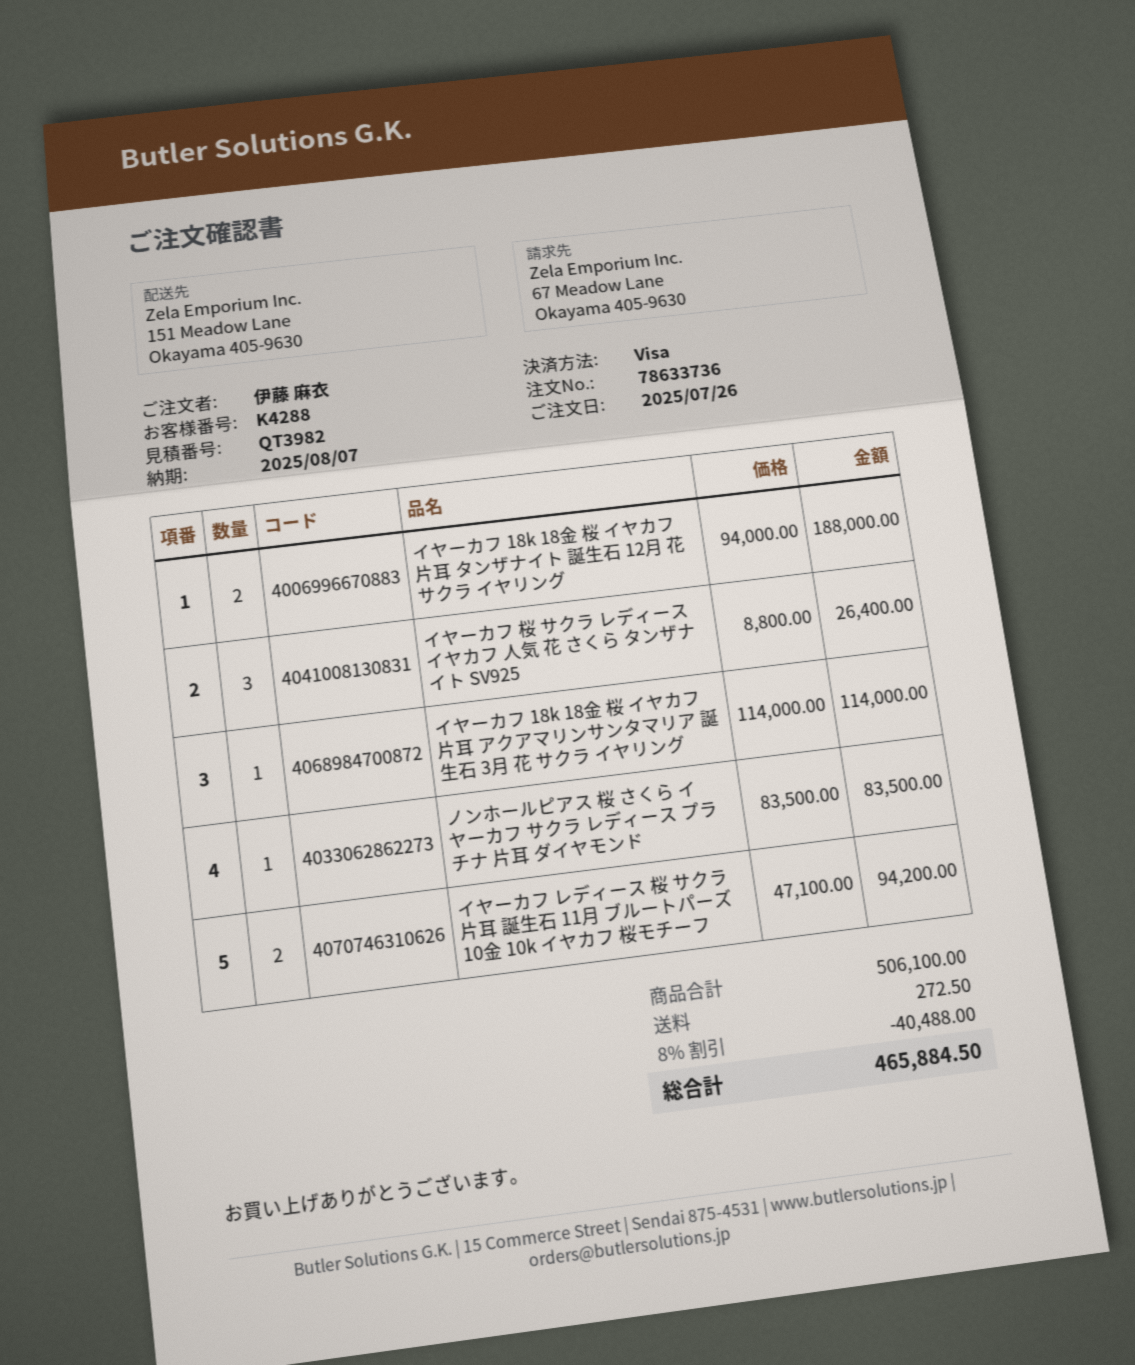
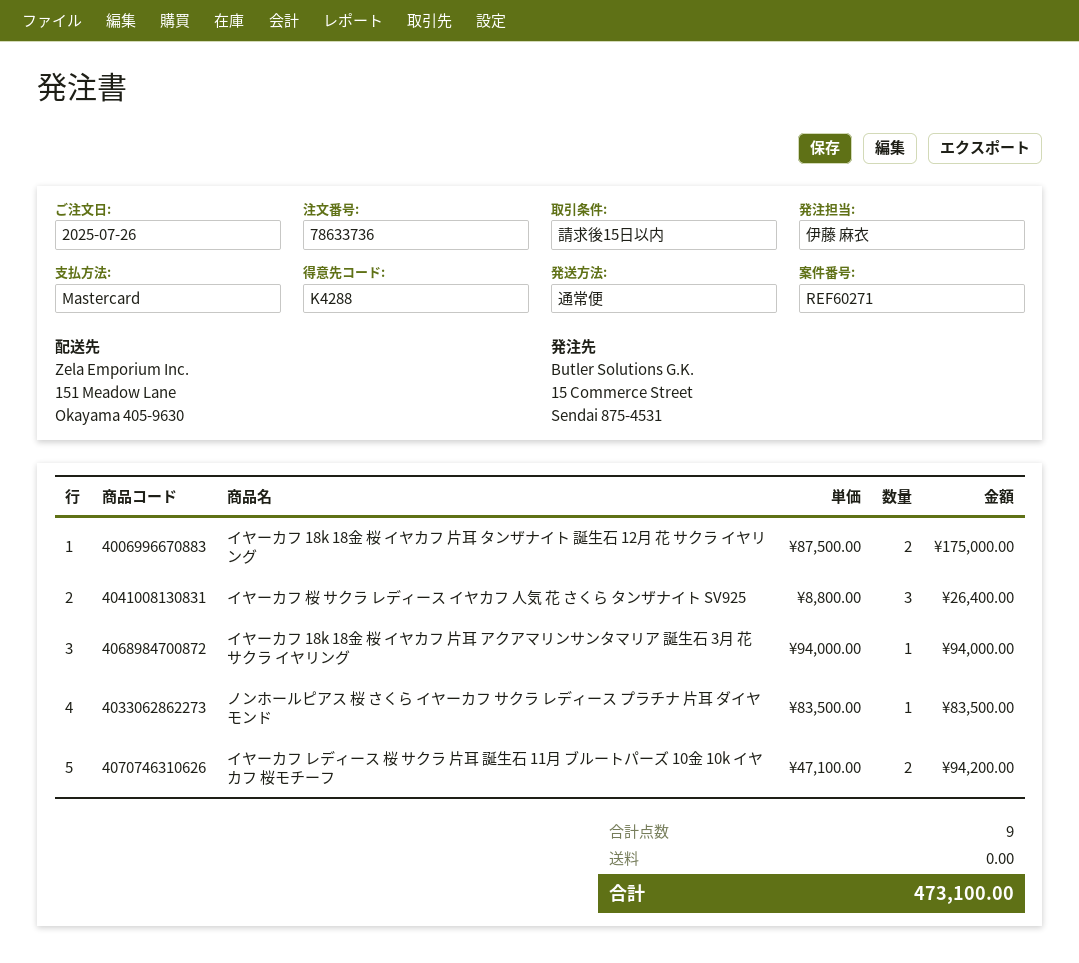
payment method: Visa -> Mastercard
イヤーカフ 18k 18金 桜 イヤカフ 片耳 タンザナイト 誕生石 12月 花 サクラ イヤリング: 2 x 94000.00 = 188000.00 -> 2 x 87500.00 = 175000.00
イヤーカフ 18k 18金 桜 イヤカフ 片耳 アクアマリンサンタマリア 誕生石 3月 花 サクラ イヤリング: 1 x 114000.00 = 114000.00 -> 1 x 94000.00 = 94000.00
discount: 8% = 40488.00 -> none
shipping: 272.50 -> 0.00
total: 465884.50 -> 473100.00

